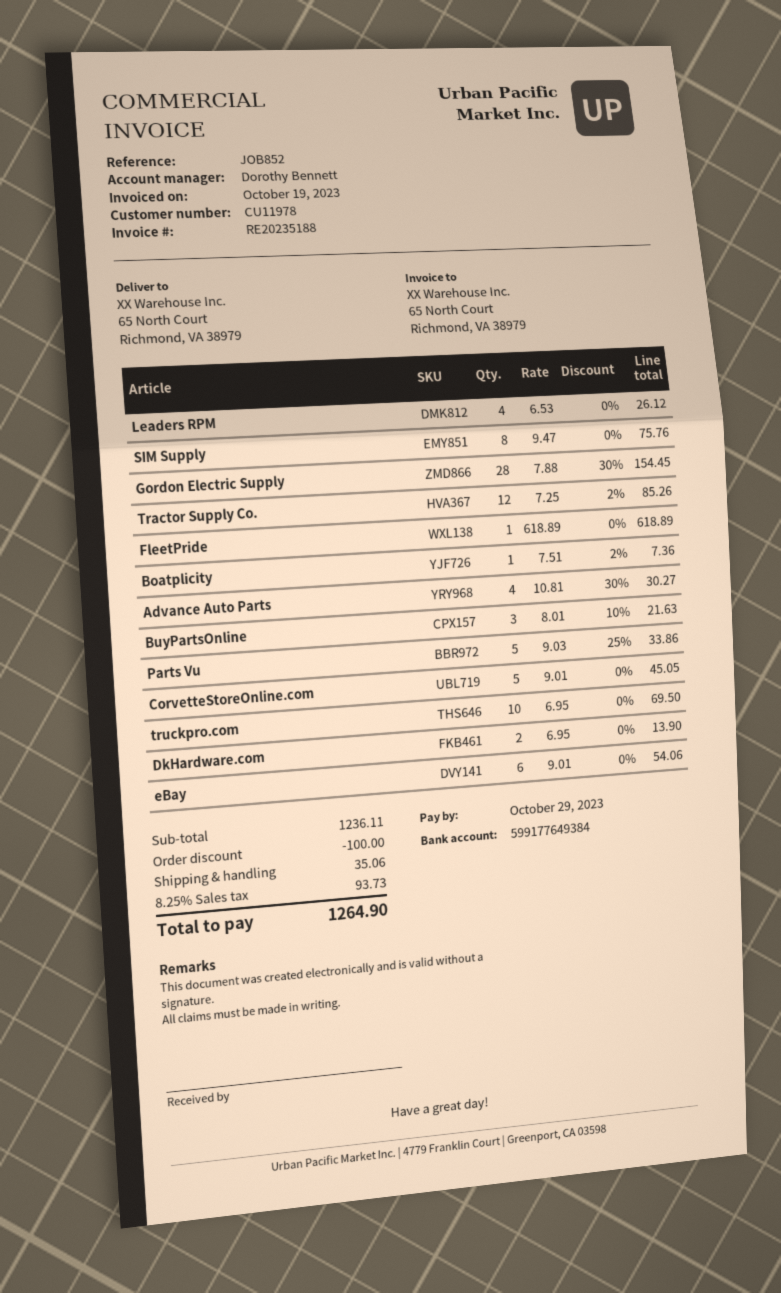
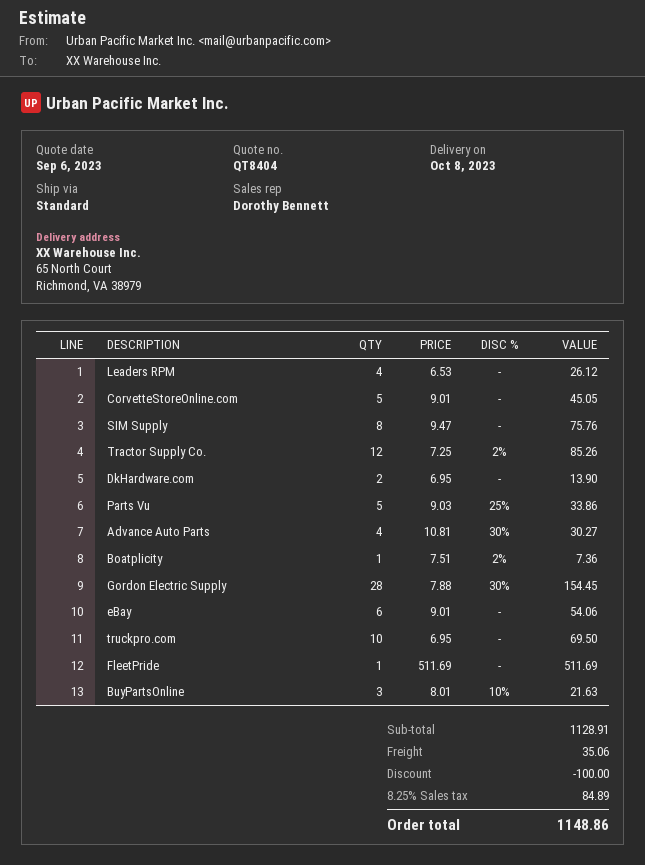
FleetPride: 1 x 618.89 = 618.89 -> 1 x 511.69 = 511.69
subtotal: 1236.11 -> 1128.91
tax: 8.25% = 93.73 -> 8.25% = 84.89
total: 1264.90 -> 1148.86

